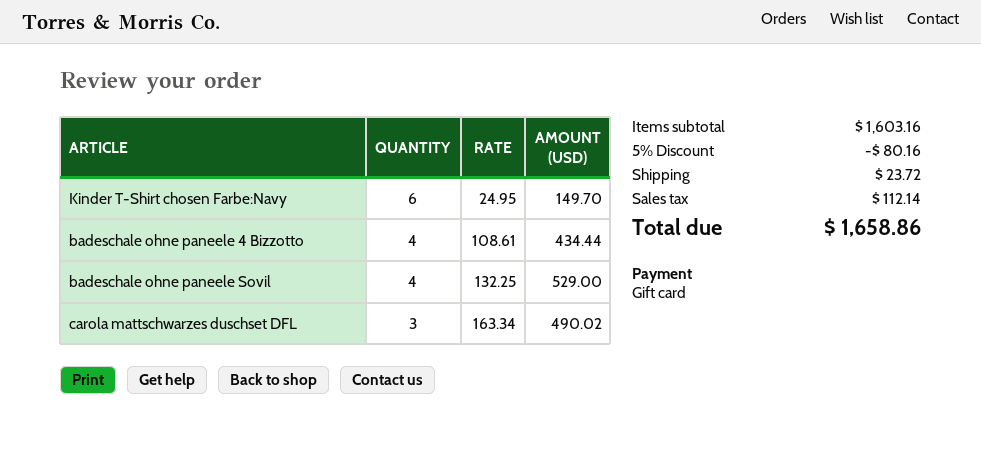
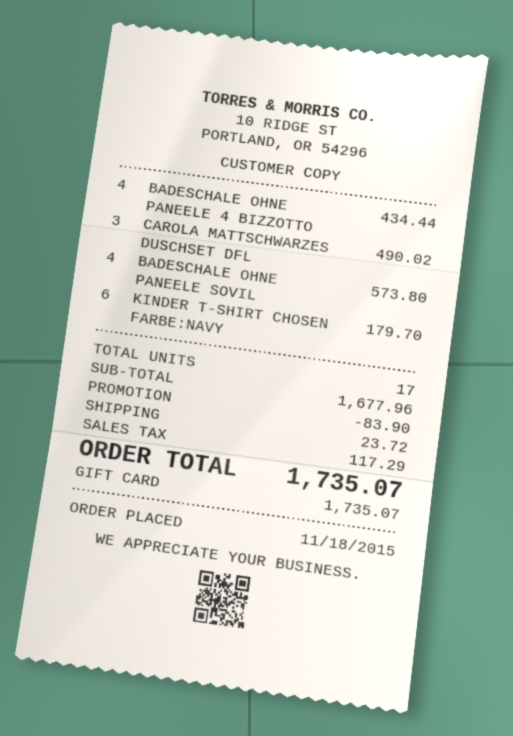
Kinder T-Shirt chosen Farbe:Navy: 6 for 149.70 -> 6 for 179.70
badeschale ohne paneele Sovil: 4 for 529.00 -> 4 for 573.80
subtotal: 1603.16 -> 1677.96
discount: 80.16 -> 83.90
tax: 112.14 -> 117.29
total: 1658.86 -> 1735.07

